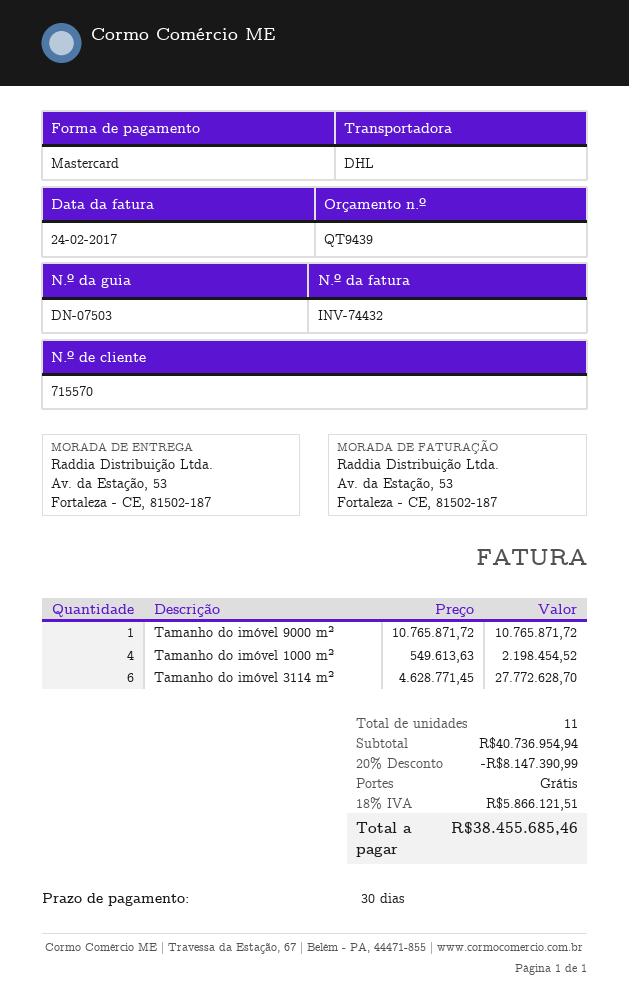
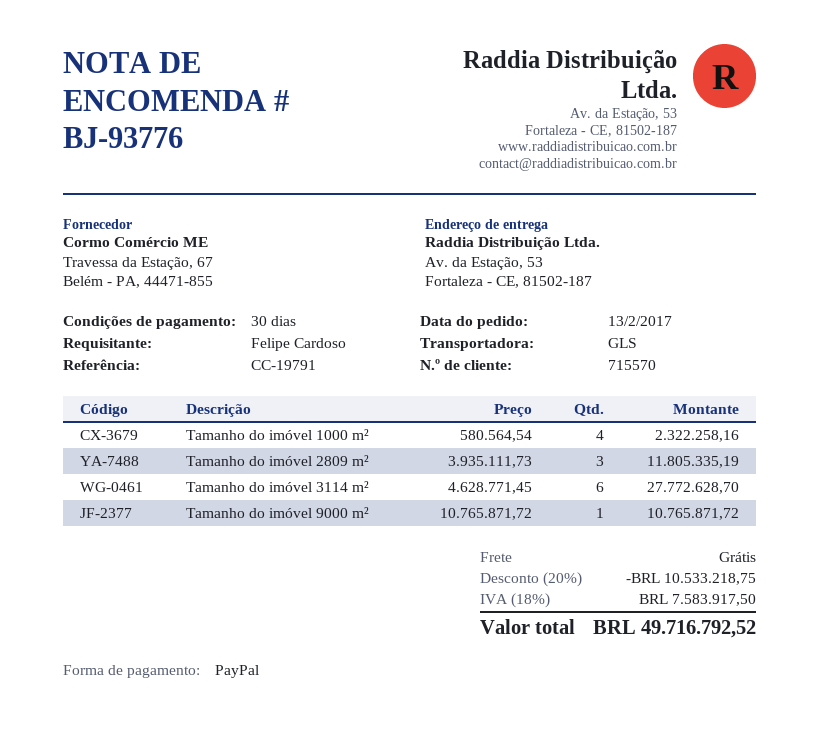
payment method: Mastercard -> PayPal
shipping method: DHL -> GLS
Tamanho do imóvel 1000 m²: 4 x 549613.63 = 2198454.52 -> 4 x 580564.54 = 2322258.16
Tamanho do imóvel 2809 m²: none -> 3 x 3935111.73 = 11805335.19
discount: 20% = 8147390.99 -> 20% = 10533218.75
tax: 18% = 5866121.51 -> 18% = 7583917.50
total: 38455685.46 -> 49716792.52

